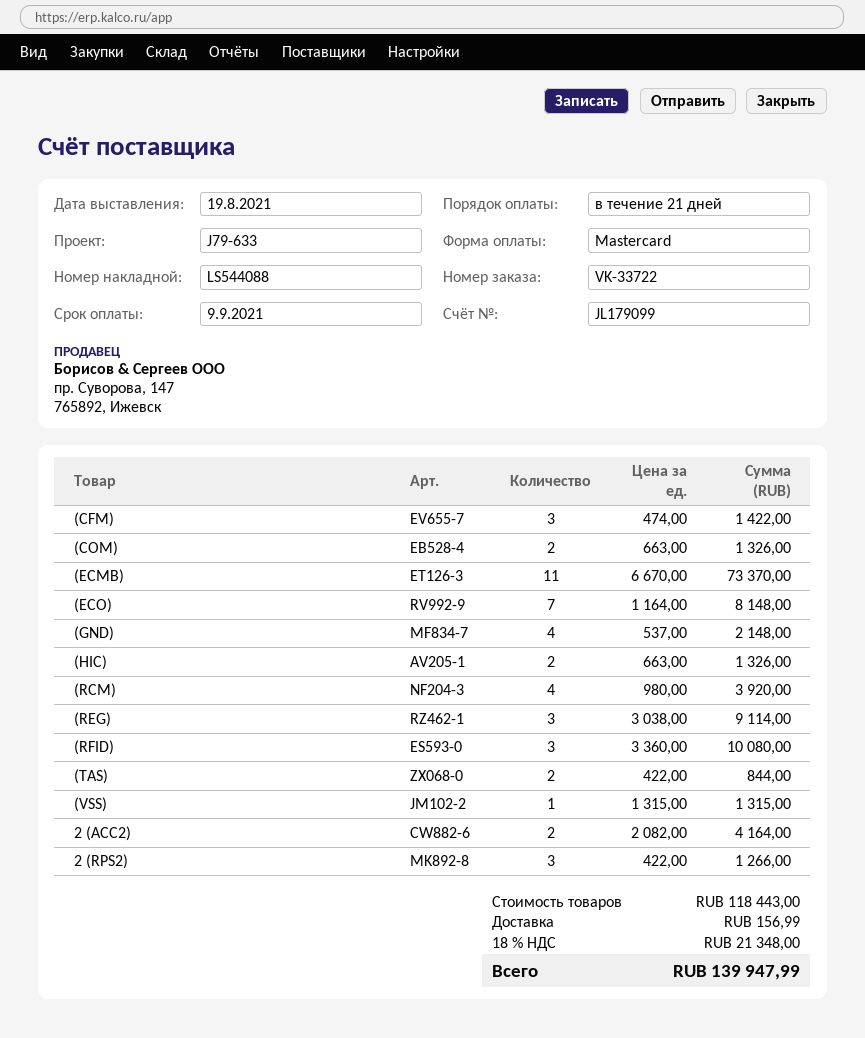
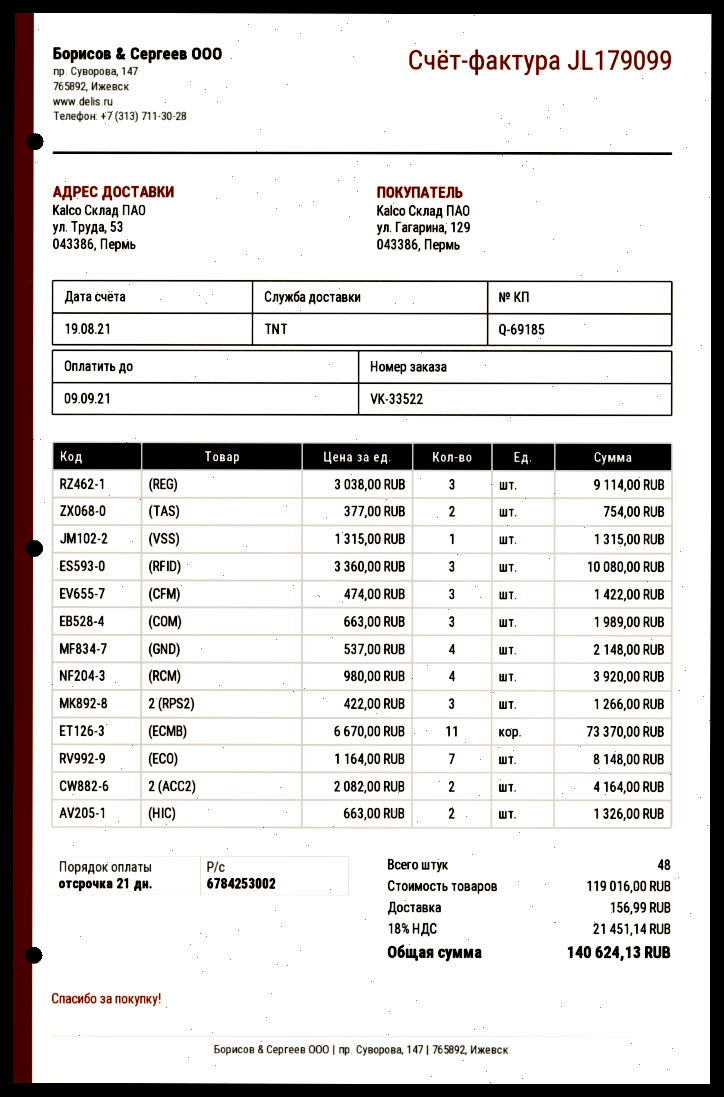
order number: VK-33722 -> VK-33522
(COM): 2 x 663.00 = 1326.00 -> 3 x 663.00 = 1989.00
(TAS): 2 x 422.00 = 844.00 -> 2 x 377.00 = 754.00
subtotal: 118443.00 -> 119016.00
tax: 18% = 21348.00 -> 18% = 21451.14
total: 139947.99 -> 140624.13

